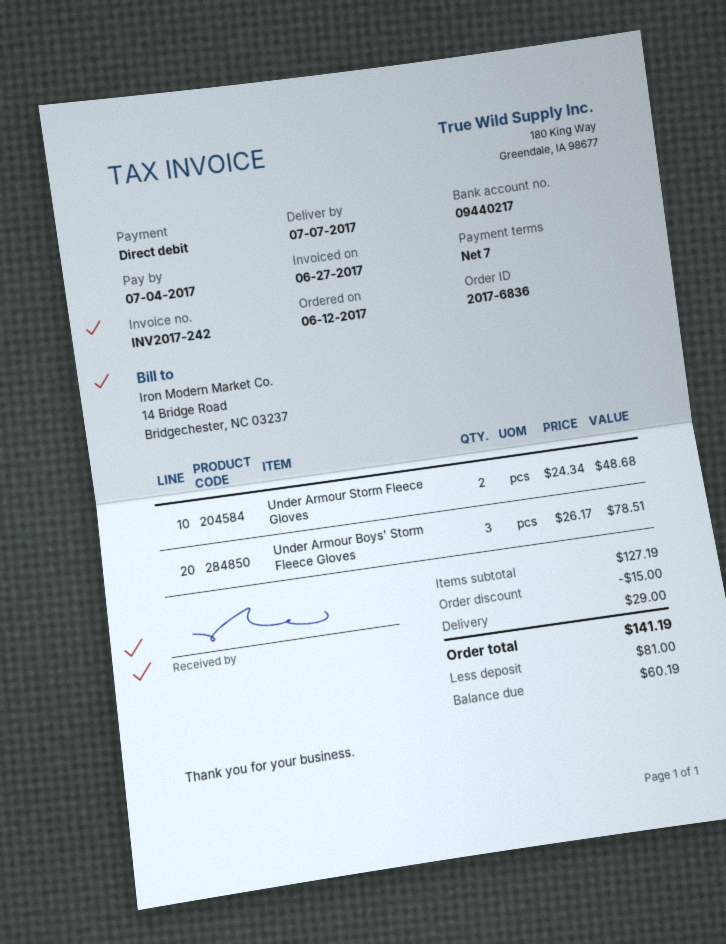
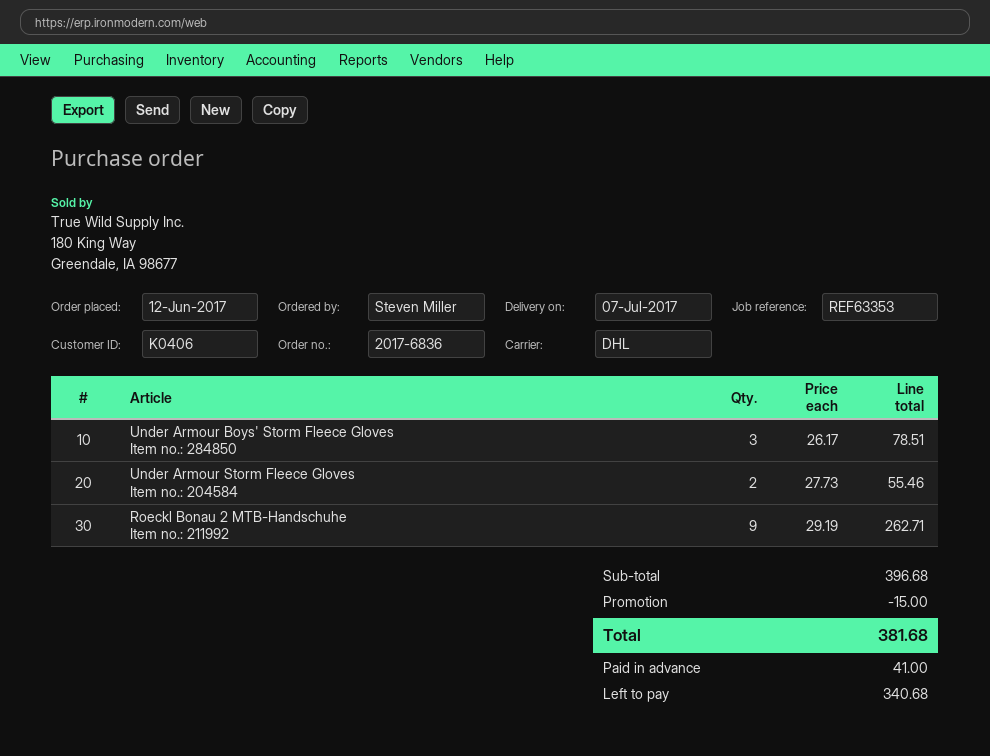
Under Armour Storm Fleece Gloves: 2 x 24.34 = 48.68 -> 2 x 27.73 = 55.46
Roeckl Bonau 2 MTB-Handschuhe: none -> 9 x 29.19 = 262.71
subtotal: 127.19 -> 396.68
shipping: 29.00 -> none
total: 141.19 -> 381.68
deposit: 81.00 -> 41.00
balance: 60.19 -> 340.68

